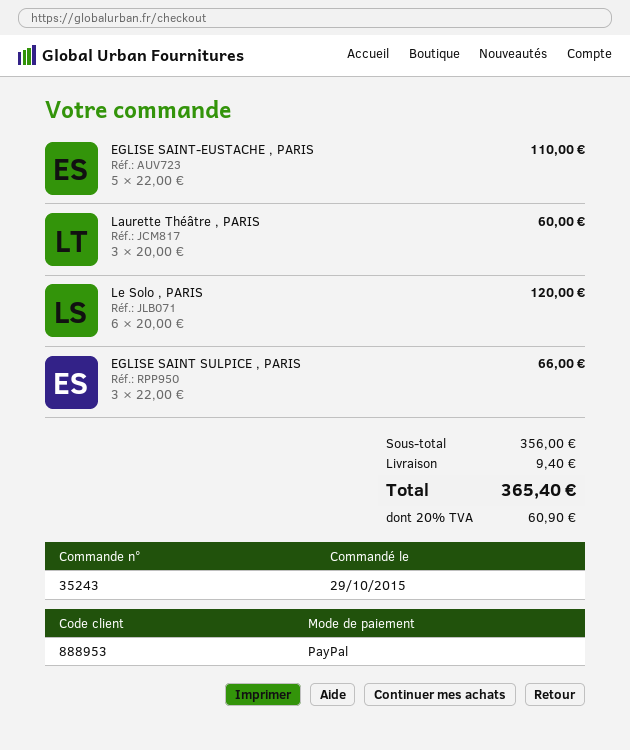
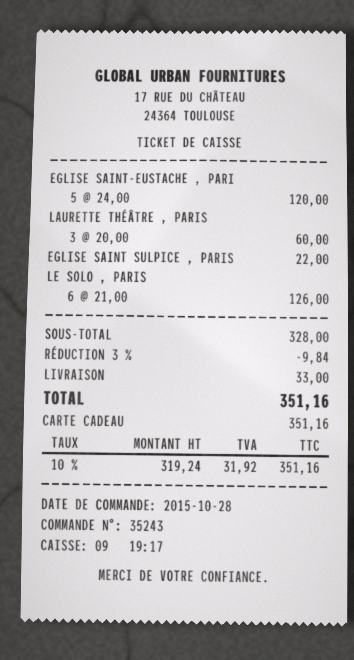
order date: 2015-10-29 -> 2015-10-28
payment method: PayPal -> gift card
EGLISE SAINT-EUSTACHE , PARIS: 5 x 22.00 = 110.00 -> 5 x 24.00 = 120.00
Le Solo , PARIS: 6 x 20.00 = 120.00 -> 6 x 21.00 = 126.00
EGLISE SAINT SULPICE , PARIS: 3 x 22.00 = 66.00 -> 1 x 22.00 = 22.00
subtotal: 356.00 -> 328.00
discount: none -> 3% = 9.84
shipping: 9.40 -> 33.00
tax: 20% = 60.90 -> 10% = 31.92
total: 365.40 -> 351.16

